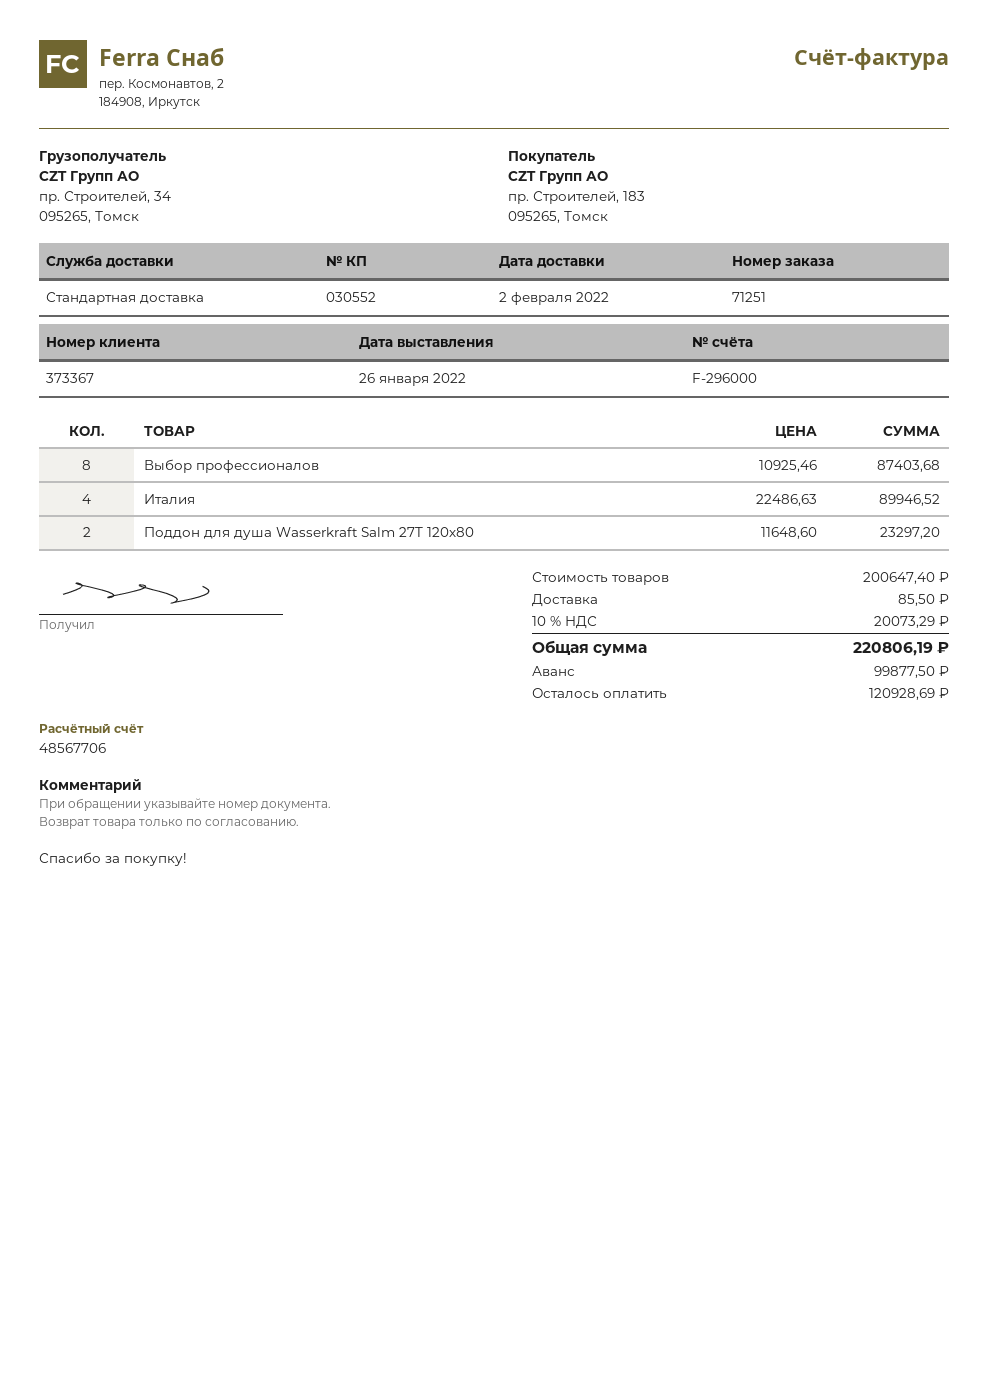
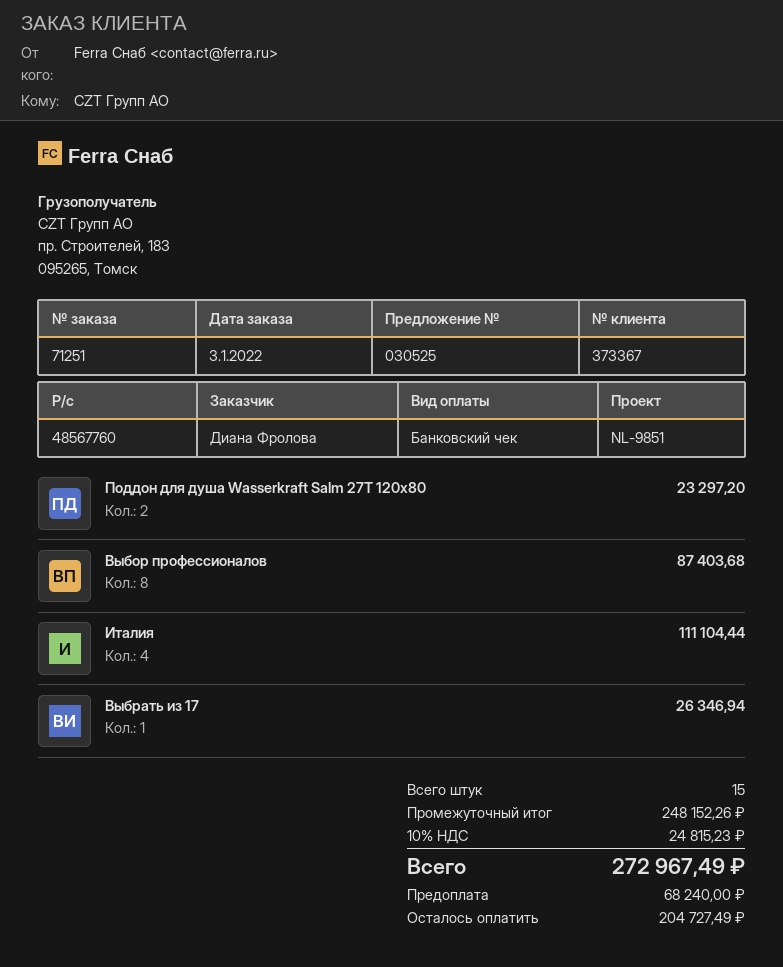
quote number: 030552 -> 030525
bank account: 48567706 -> 48567760
ship to: пр. Строителей, 34, 095265, Томск -> пр. Строителей, 183, 095265, Томск
Италия: 4 for 89946.52 -> 4 for 111104.44
Выбрать из 17: none -> 1 for 26346.94
subtotal: 200647.40 -> 248152.26
shipping: 85.50 -> none
tax: 10% = 20073.29 -> 10% = 24815.23
total: 220806.19 -> 272967.49
deposit: 99877.50 -> 68240.00
balance: 120928.69 -> 204727.49

